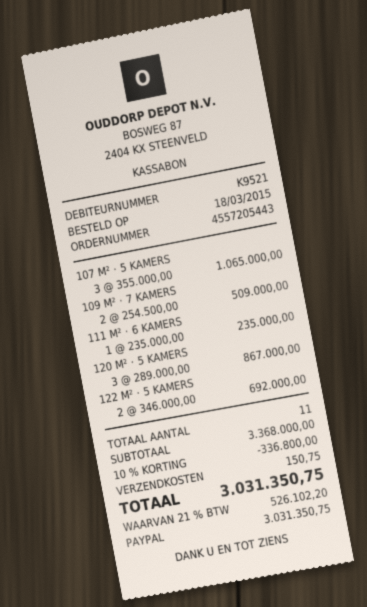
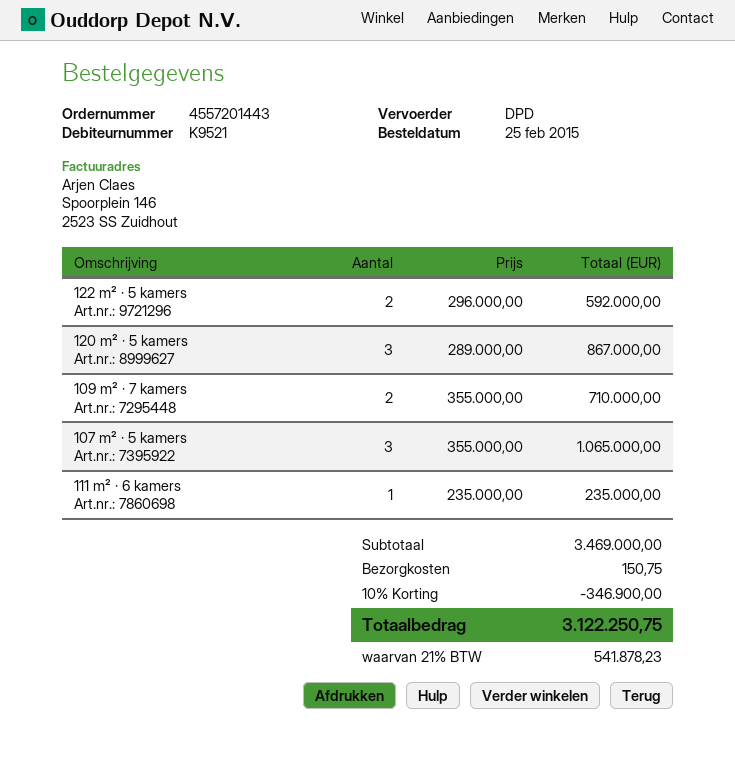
order number: 4557205443 -> 4557201443
order date: 2015-03-18 -> 2015-02-25
109 M² · 7 KAMERS: 2 x 254500.00 = 509000.00 -> 2 x 355000.00 = 710000.00
122 M² · 5 KAMERS: 2 x 346000.00 = 692000.00 -> 2 x 296000.00 = 592000.00
subtotal: 3368000.00 -> 3469000.00
discount: 10% = 336800.00 -> 10% = 346900.00
tax: 21% = 526102.20 -> 21% = 541878.23
total: 3031350.75 -> 3122250.75

